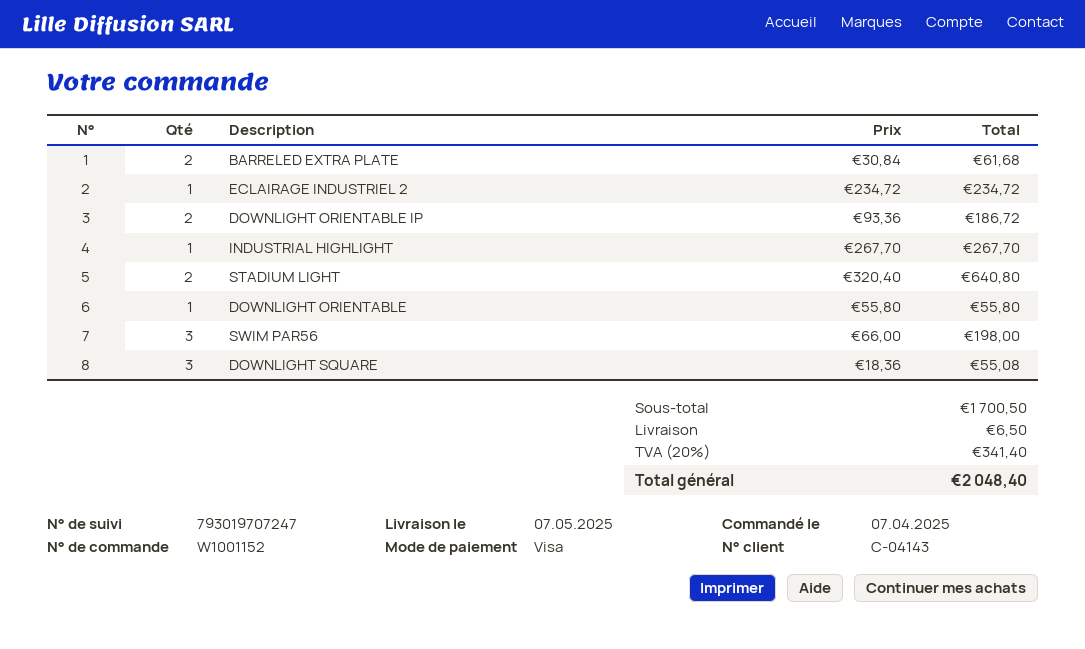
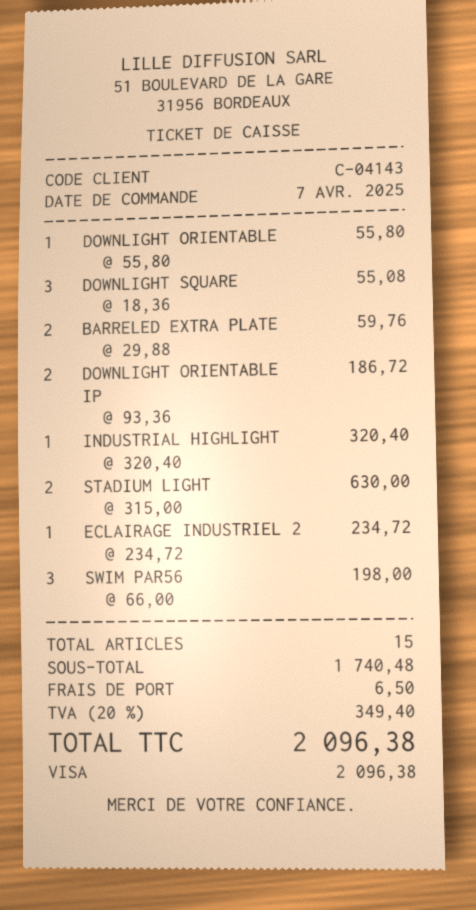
BARRELED EXTRA PLATE: 2 x 30.84 = 61.68 -> 2 x 29.88 = 59.76
INDUSTRIAL HIGHLIGHT: 1 x 267.70 = 267.70 -> 1 x 320.40 = 320.40
STADIUM LIGHT: 2 x 320.40 = 640.80 -> 2 x 315.00 = 630.00
subtotal: 1700.50 -> 1740.48
tax: 20% = 341.40 -> 20% = 349.40
total: 2048.40 -> 2096.38

